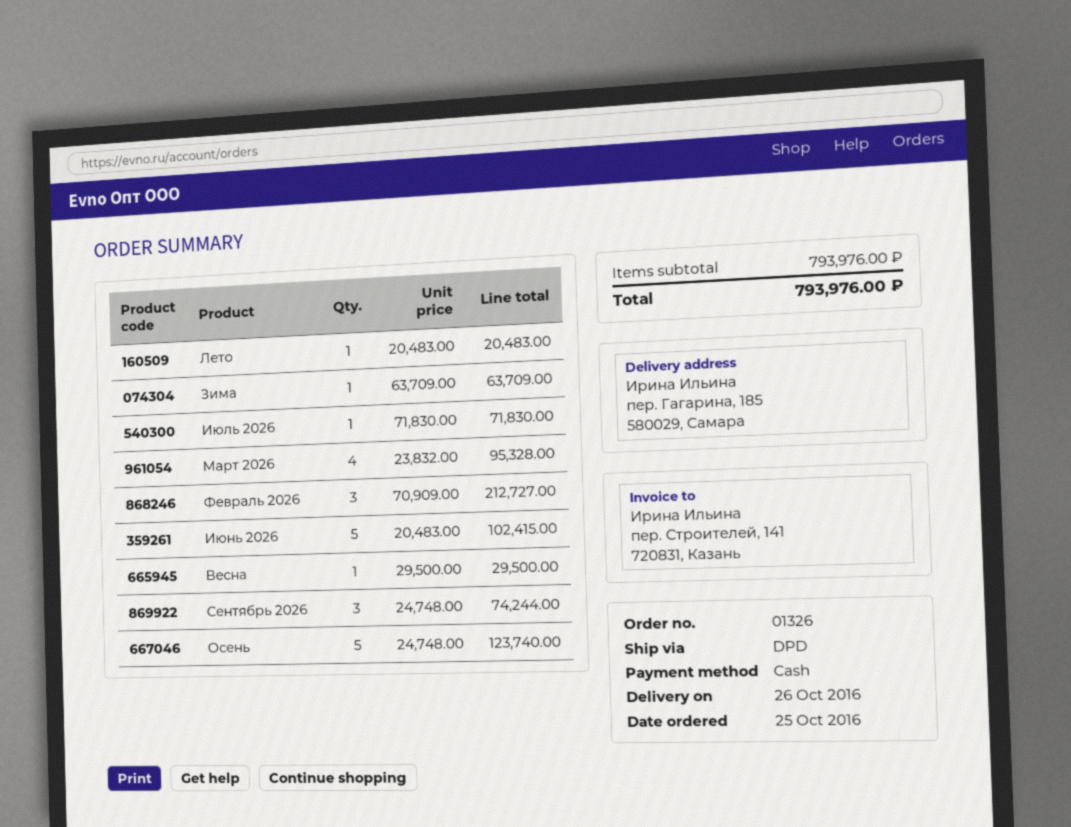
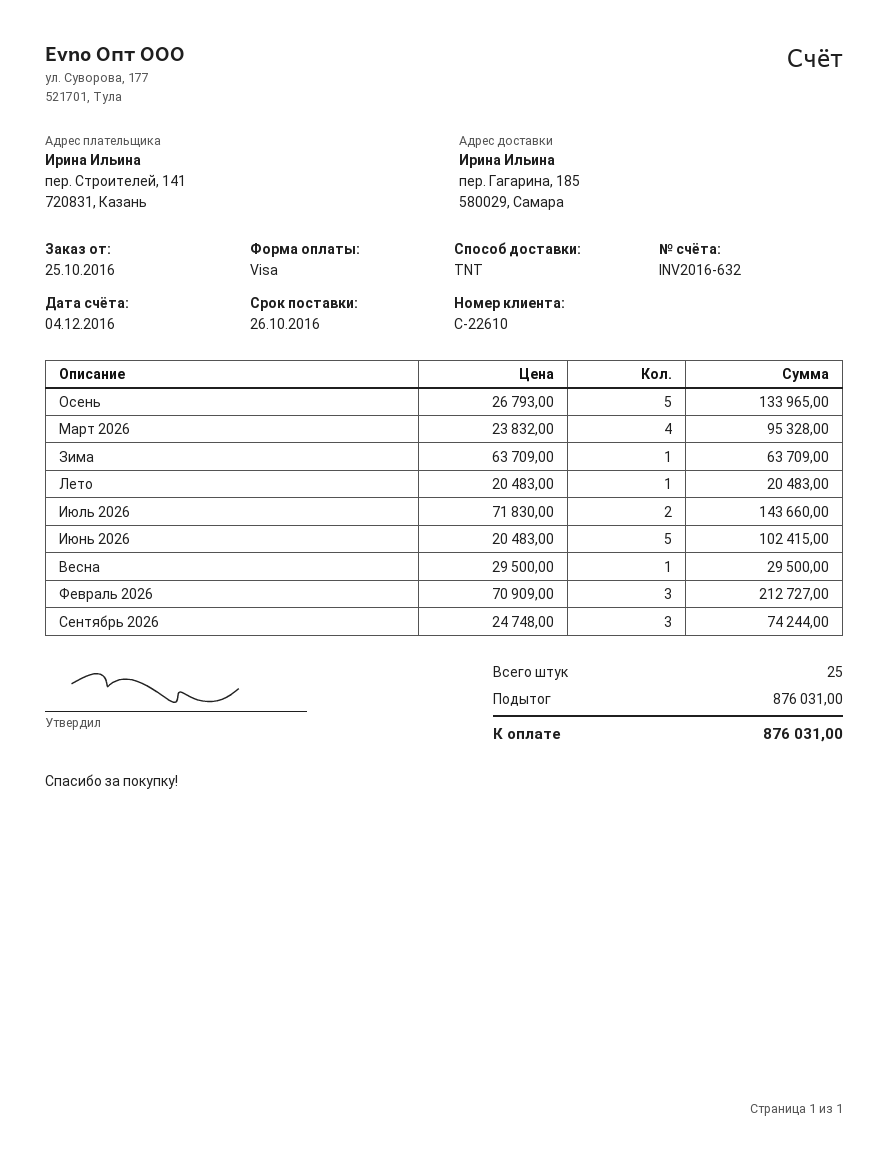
payment method: cash -> Visa
shipping method: DPD -> TNT
Июль 2026: 1 x 71830.00 = 71830.00 -> 2 x 71830.00 = 143660.00
Осень: 5 x 24748.00 = 123740.00 -> 5 x 26793.00 = 133965.00
subtotal: 793976.00 -> 876031.00
total: 793976.00 -> 876031.00

